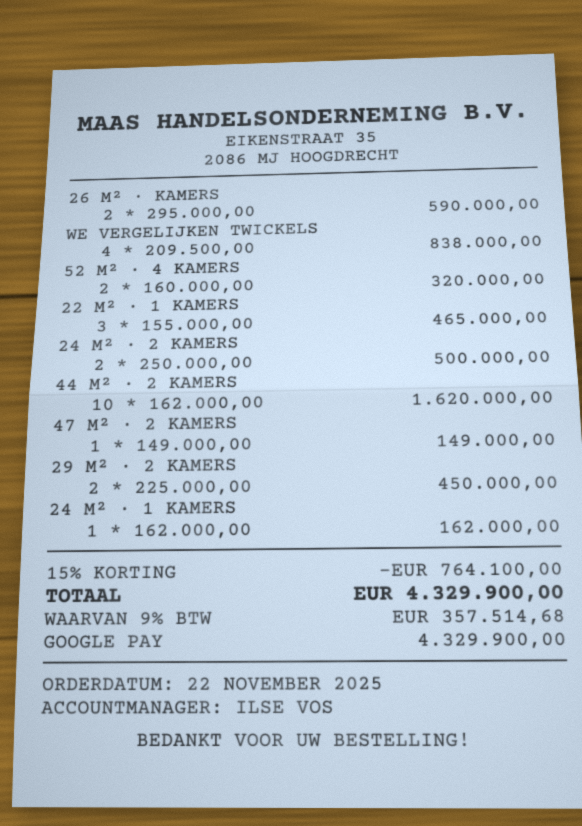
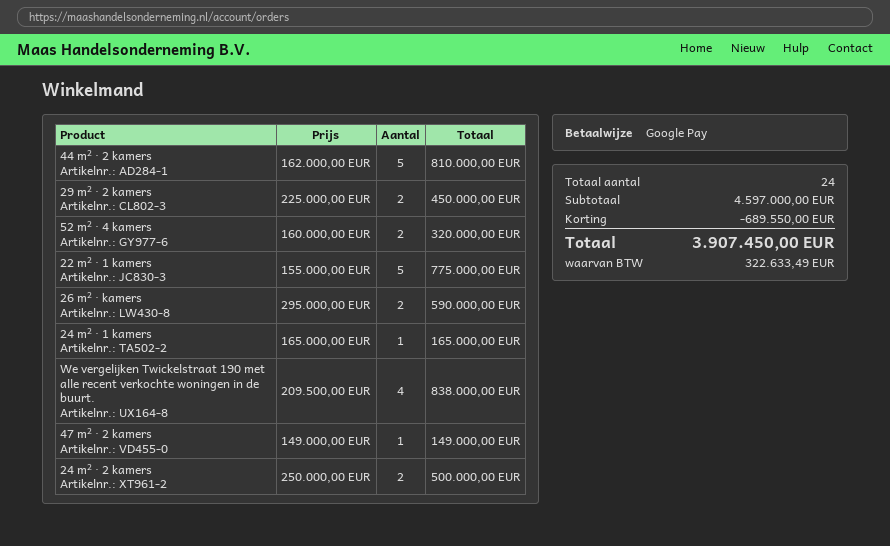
22 M² · 1 KAMERS: 3 x 155000.00 = 465000.00 -> 5 x 155000.00 = 775000.00
44 M² · 2 KAMERS: 10 x 162000.00 = 1620000.00 -> 5 x 162000.00 = 810000.00
24 M² · 1 KAMERS: 1 x 162000.00 = 162000.00 -> 1 x 165000.00 = 165000.00
discount: 764100.00 -> 689550.00
tax: 357514.68 -> 322633.49
total: 4329900.00 -> 3907450.00

